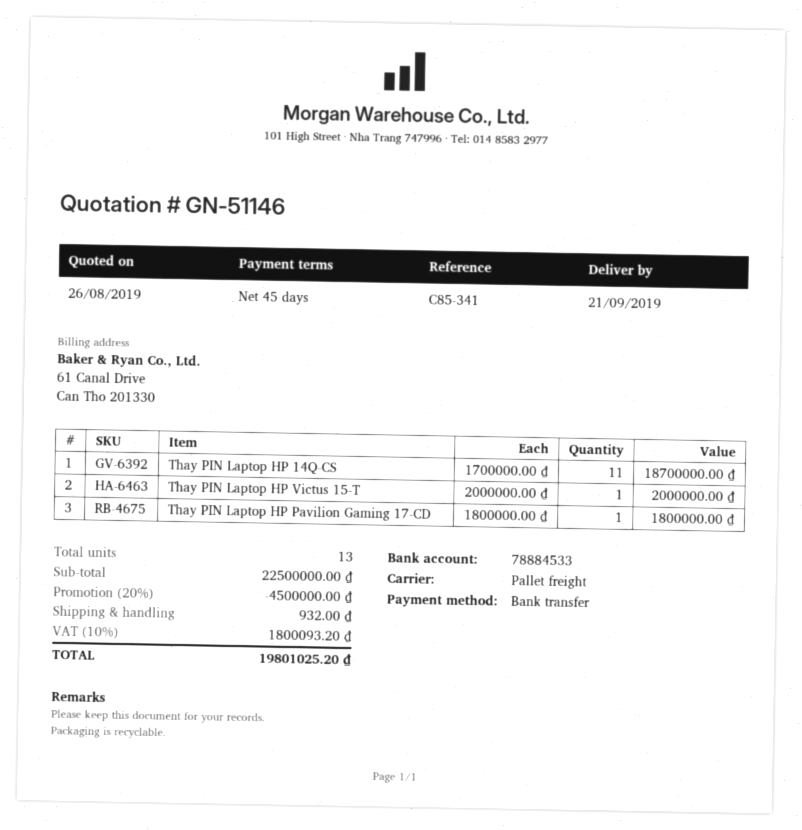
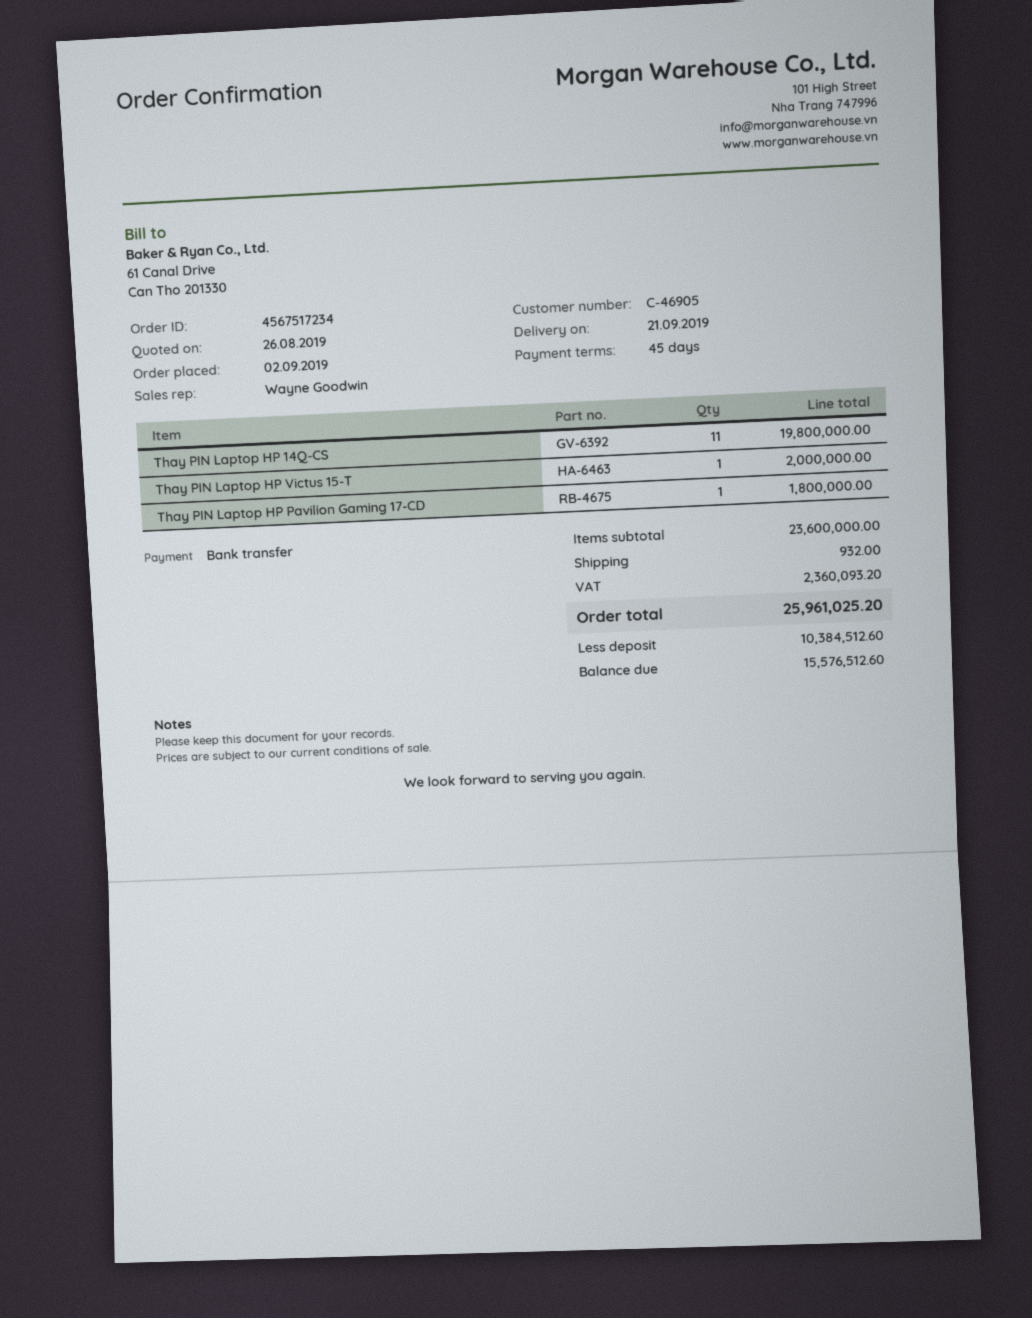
Thay PIN Laptop HP 14Q-CS: 11 for 18700000.00 -> 11 for 19800000.00
subtotal: 22500000.00 -> 23600000.00
discount: 20% = 4500000.00 -> none
tax: 1800093.20 -> 2360093.20
total: 19801025.20 -> 25961025.20

